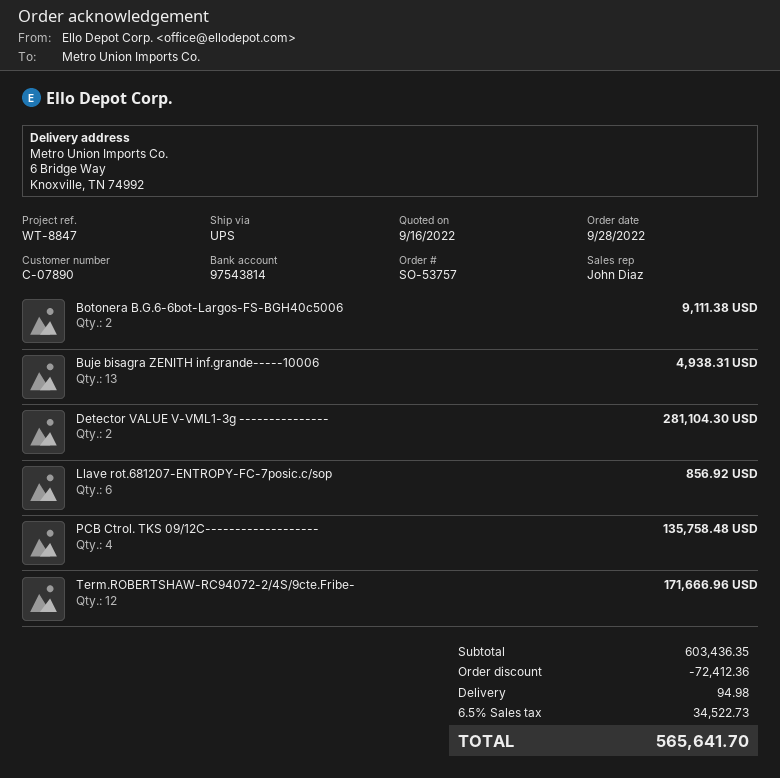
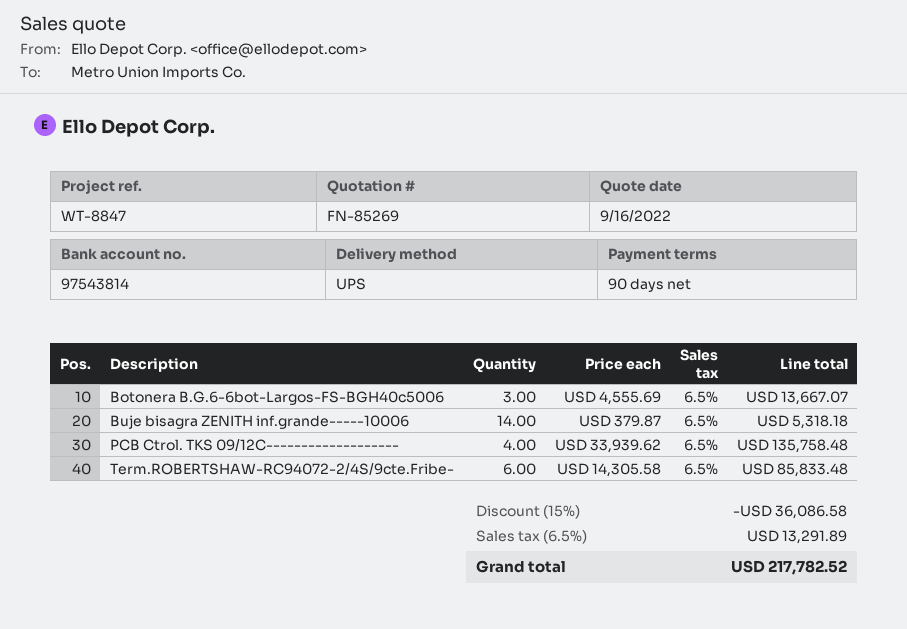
Botonera B.G.6-6bot-Largos-FS-BGH40c5006: 2 for 9111.38 -> 3 for 13667.07
Buje bisagra ZENITH inf.grande-----10006: 13 for 4938.31 -> 14 for 5318.18
Detector VALUE V-VML1-3g ---------------: 2 for 281104.30 -> none
Llave rot.681207-ENTROPY-FC-7posic.c/sop: 6 for 856.92 -> none
Term.ROBERTSHAW-RC94072-2/4S/9cte.Fribe-: 12 for 171666.96 -> 6 for 85833.48
discount: 72412.36 -> 36086.58
shipping: 94.98 -> none
tax: 6.5% = 34522.73 -> 6.5% = 13291.89
total: 565641.70 -> 217782.52

